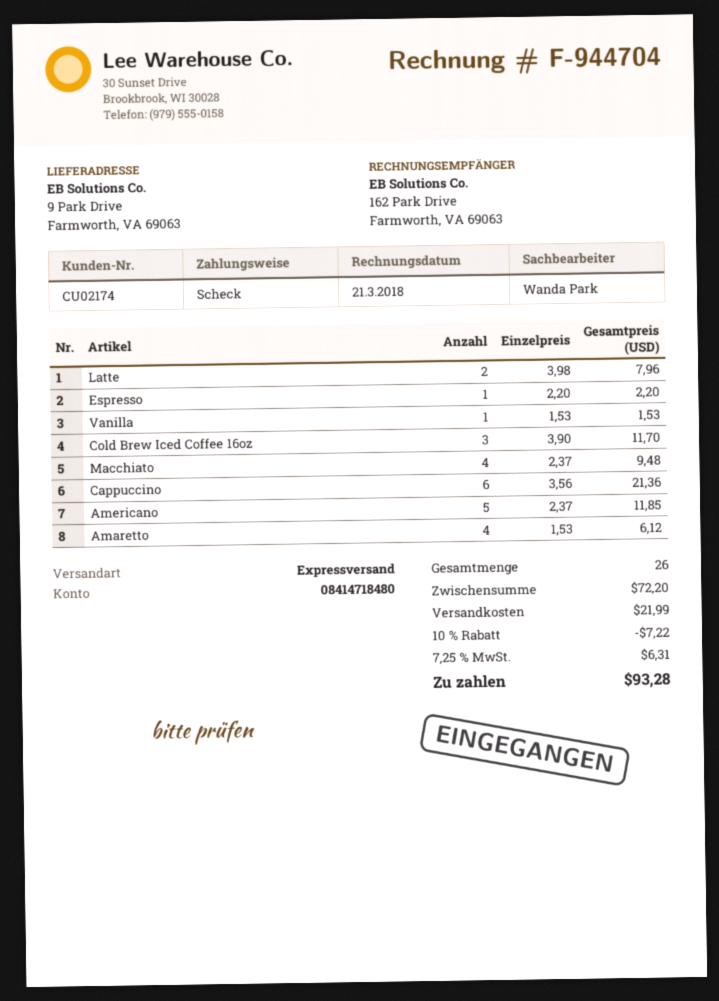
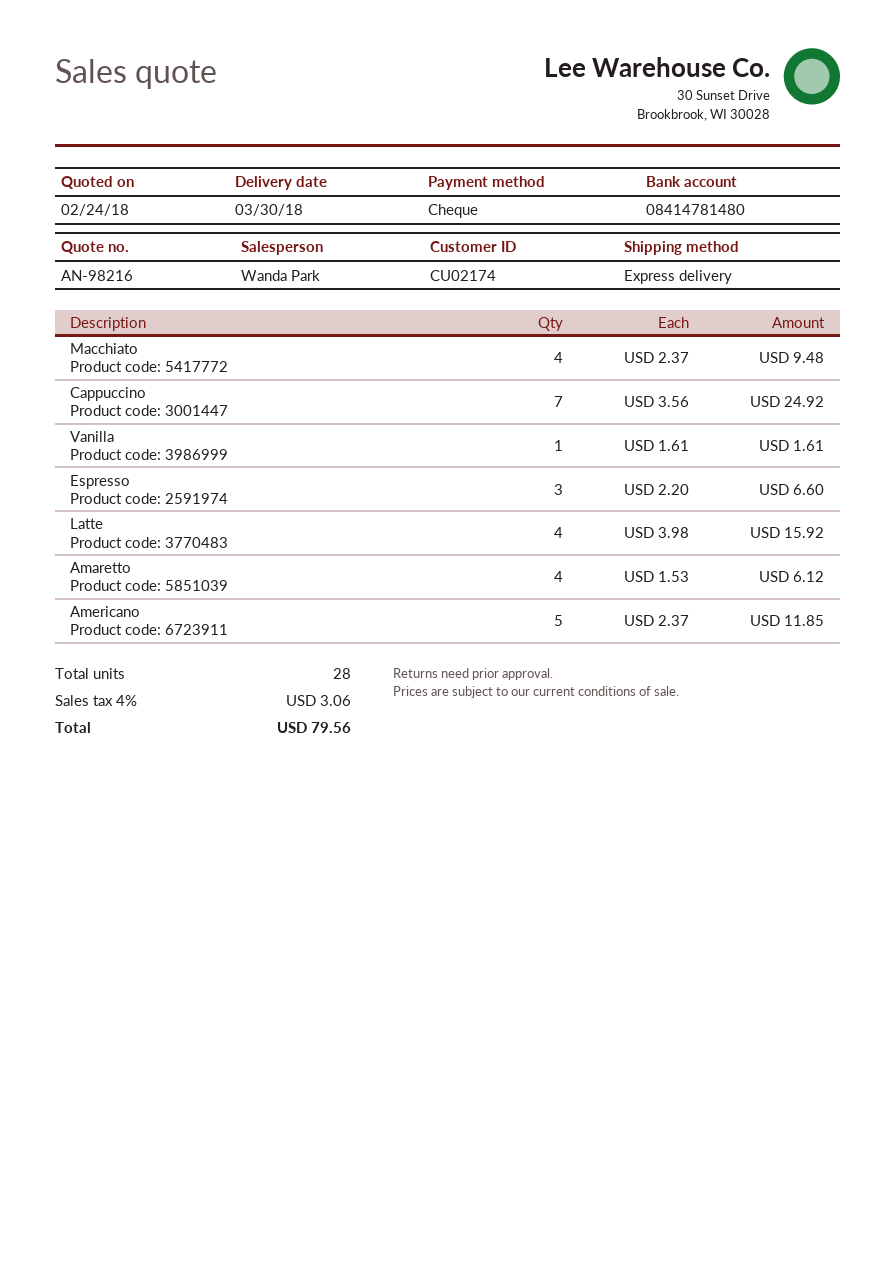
bank account: 08414718480 -> 08414781480
Latte: 2 x 3.98 = 7.96 -> 4 x 3.98 = 15.92
Espresso: 1 x 2.20 = 2.20 -> 3 x 2.20 = 6.60
Vanilla: 1 x 1.53 = 1.53 -> 1 x 1.61 = 1.61
Cold Brew Iced Coffee 16oz: 3 x 3.90 = 11.70 -> none
Cappuccino: 6 x 3.56 = 21.36 -> 7 x 3.56 = 24.92
total quantity: 26 -> 28
discount: 10% = 7.22 -> none
shipping: 21.99 -> none
tax: 7.25% = 6.31 -> 4% = 3.06
total: 93.28 -> 79.56

